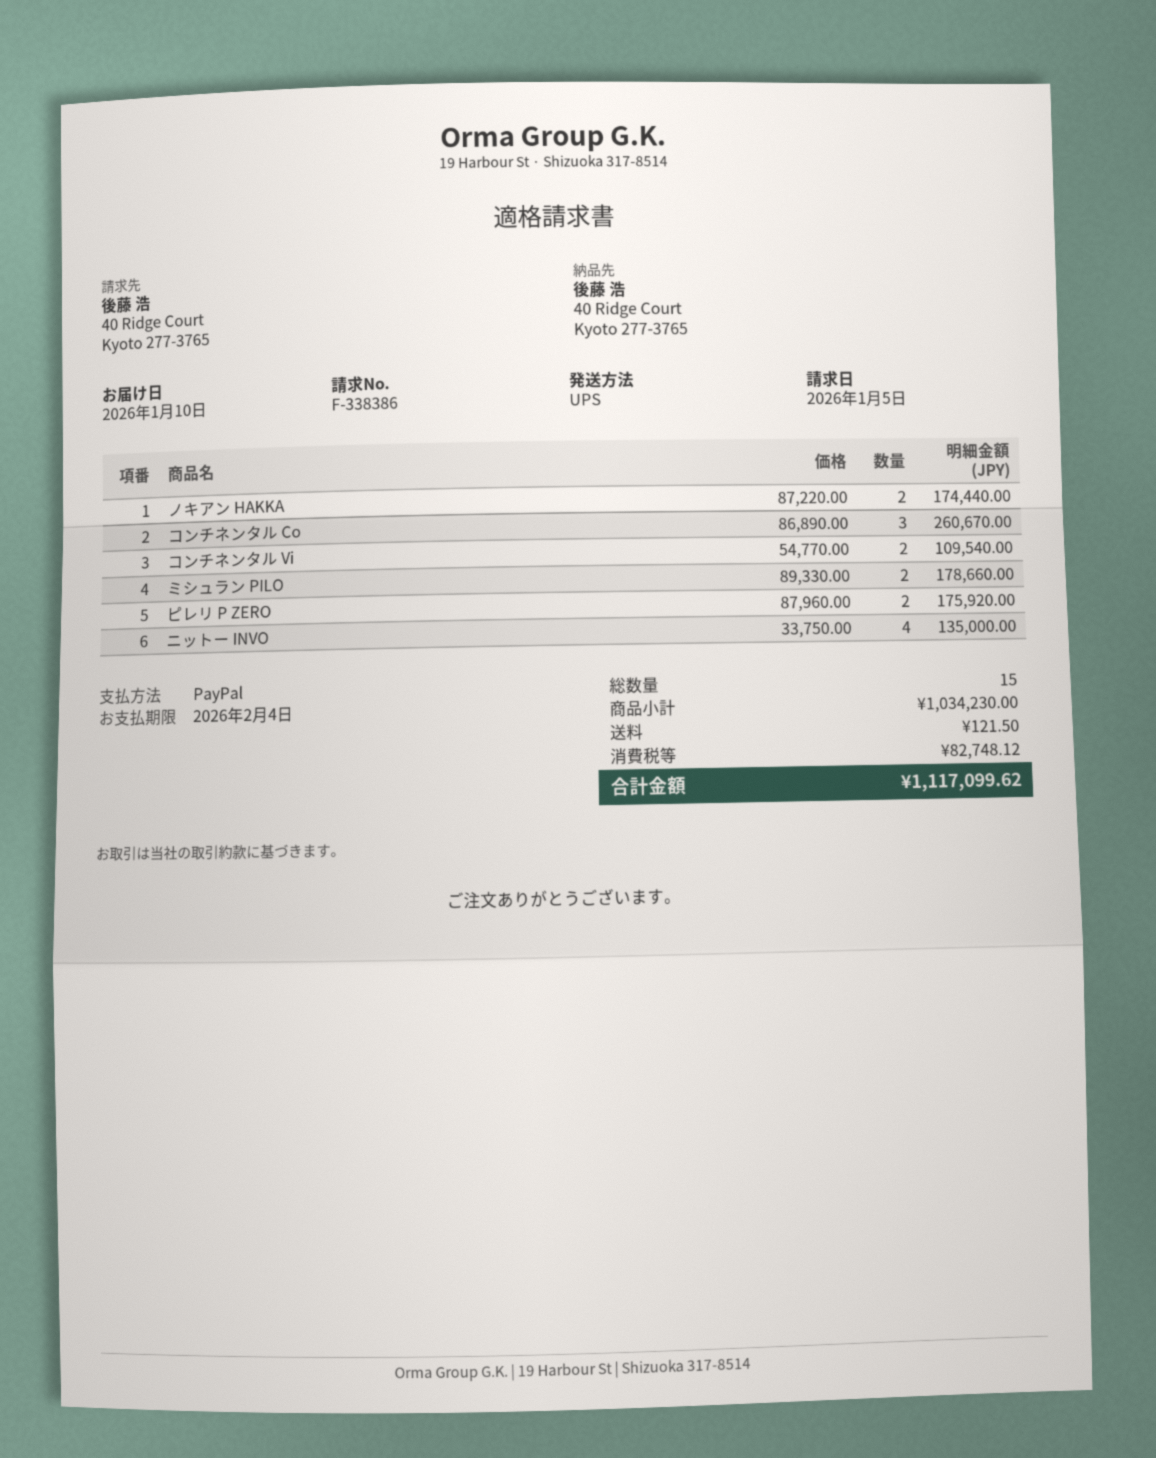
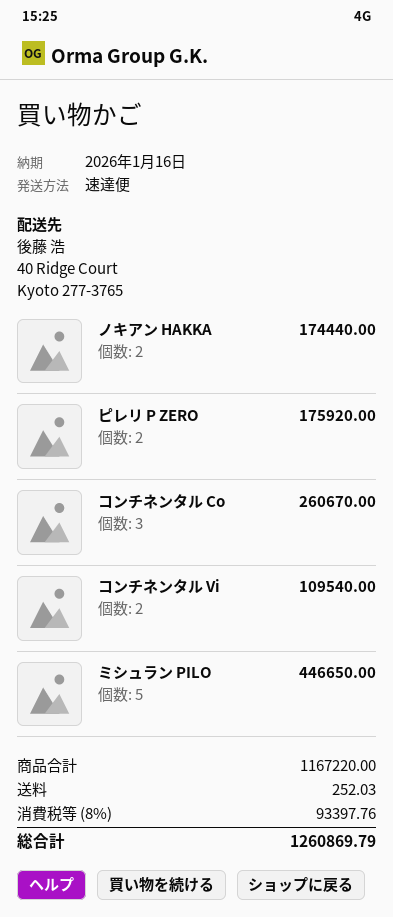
delivery date: 2026-01-10 -> 2026-01-16
shipping method: UPS -> express
ミシュラン PILO: 2 for 178660.00 -> 5 for 446650.00
ニットー INVO: 4 for 135000.00 -> none
subtotal: 1034230.00 -> 1167220.00
shipping: 121.50 -> 252.03
tax: 82748.12 -> 93397.76
total: 1117099.62 -> 1260869.79

